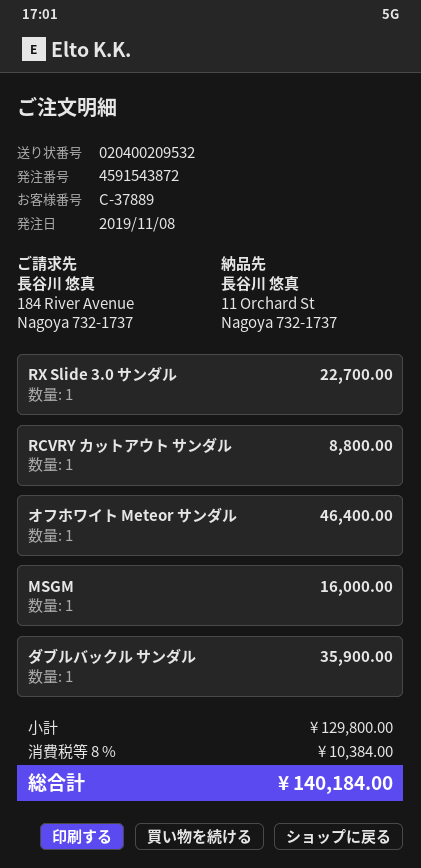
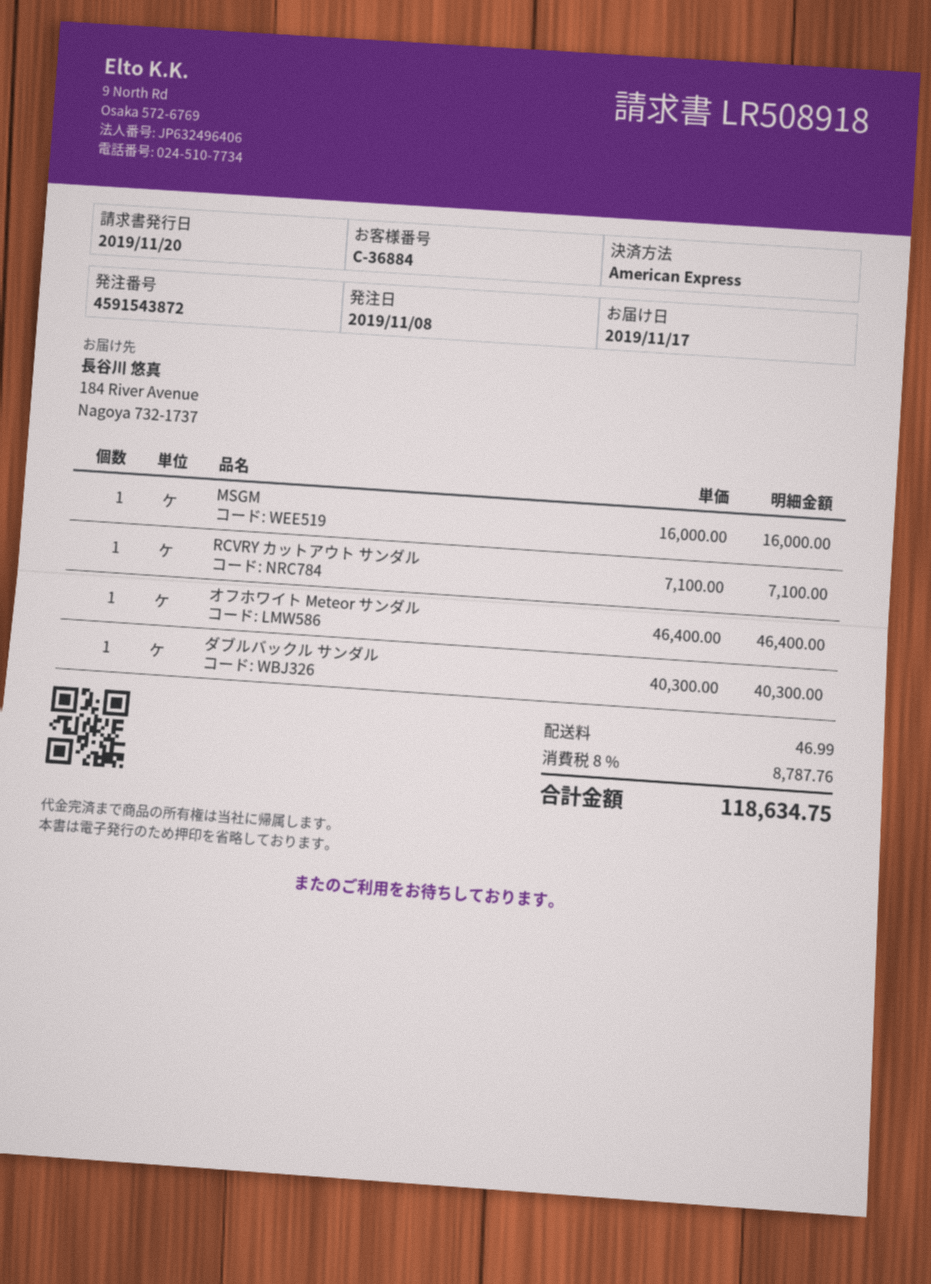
customer number: C-37889 -> C-36884
ship to: 11 Orchard St, Nagoya 732-1737 -> 184 River Avenue, Nagoya 732-1737
RX Slide 3.0 サンダル: 1 for 22700.00 -> none
RCVRY カットアウト サンダル: 1 for 8800.00 -> 1 for 7100.00
ダブルバックル サンダル: 1 for 35900.00 -> 1 for 40300.00
shipping: none -> 46.99
tax: 8% = 10384.00 -> 8% = 8787.76
total: 140184.00 -> 118634.75

